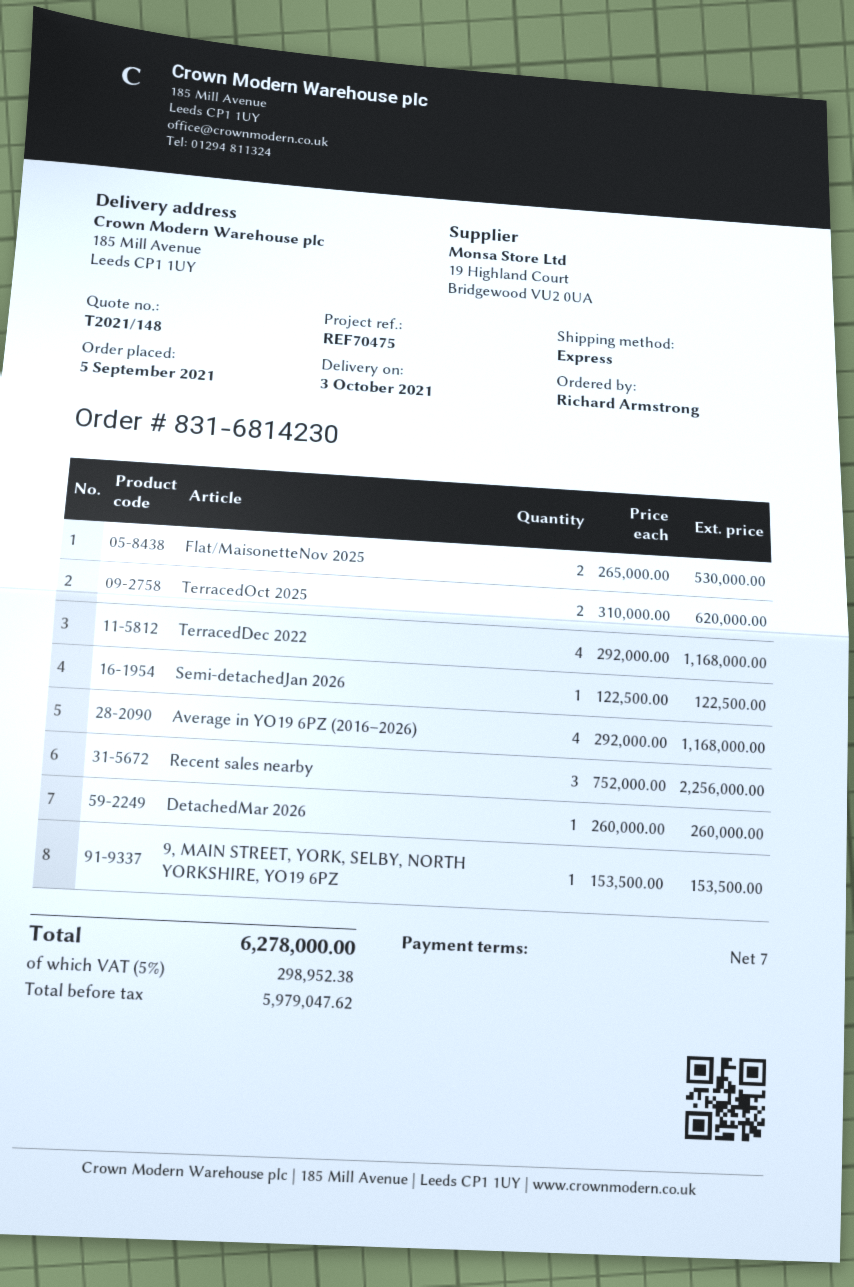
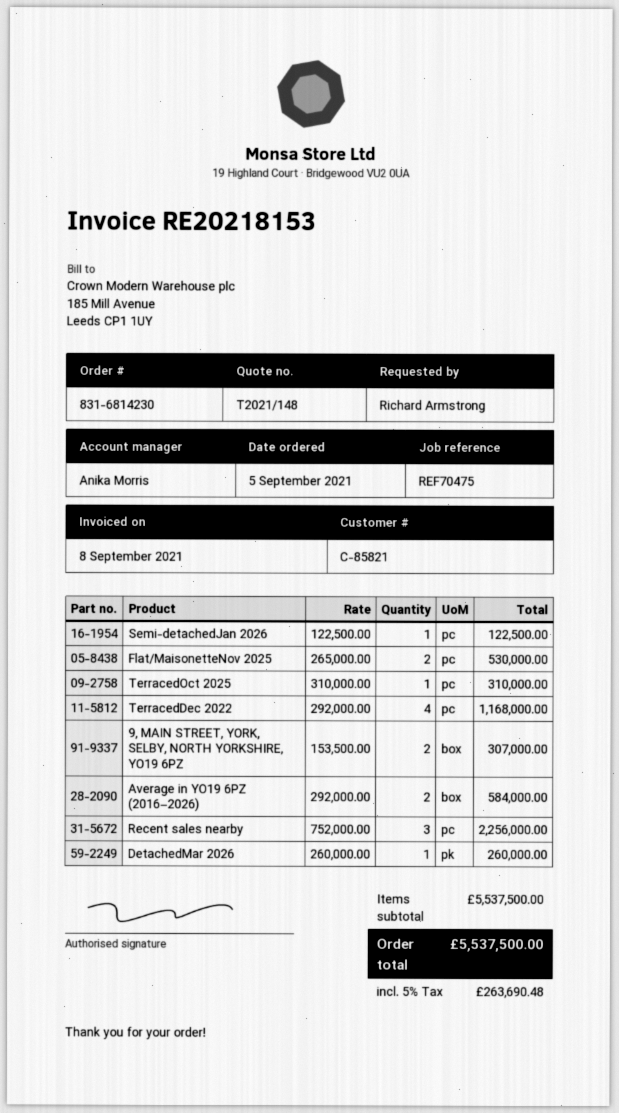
TerracedOct 2025: 2 x 310000.00 = 620000.00 -> 1 x 310000.00 = 310000.00
Average in YO19 6PZ (2016–2026): 4 x 292000.00 = 1168000.00 -> 2 x 292000.00 = 584000.00
9, MAIN STREET, YORK, SELBY, NORTH YORKSHIRE, YO19 6PZ: 1 x 153500.00 = 153500.00 -> 2 x 153500.00 = 307000.00
tax: 5% = 298952.38 -> 5% = 263690.48
total: 6278000.00 -> 5537500.00

